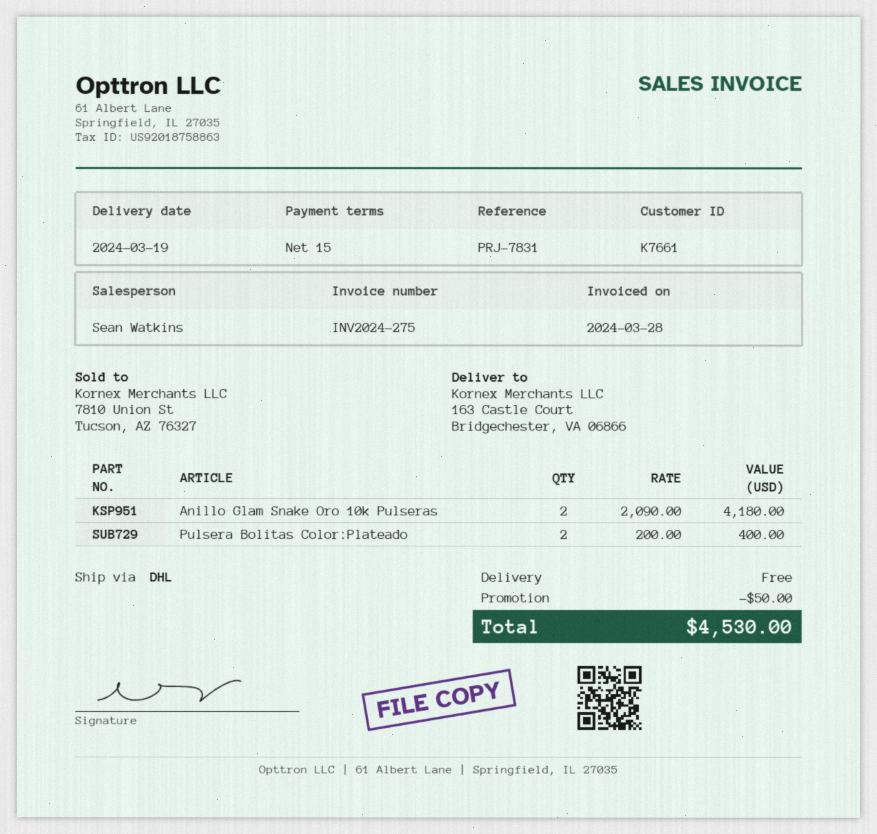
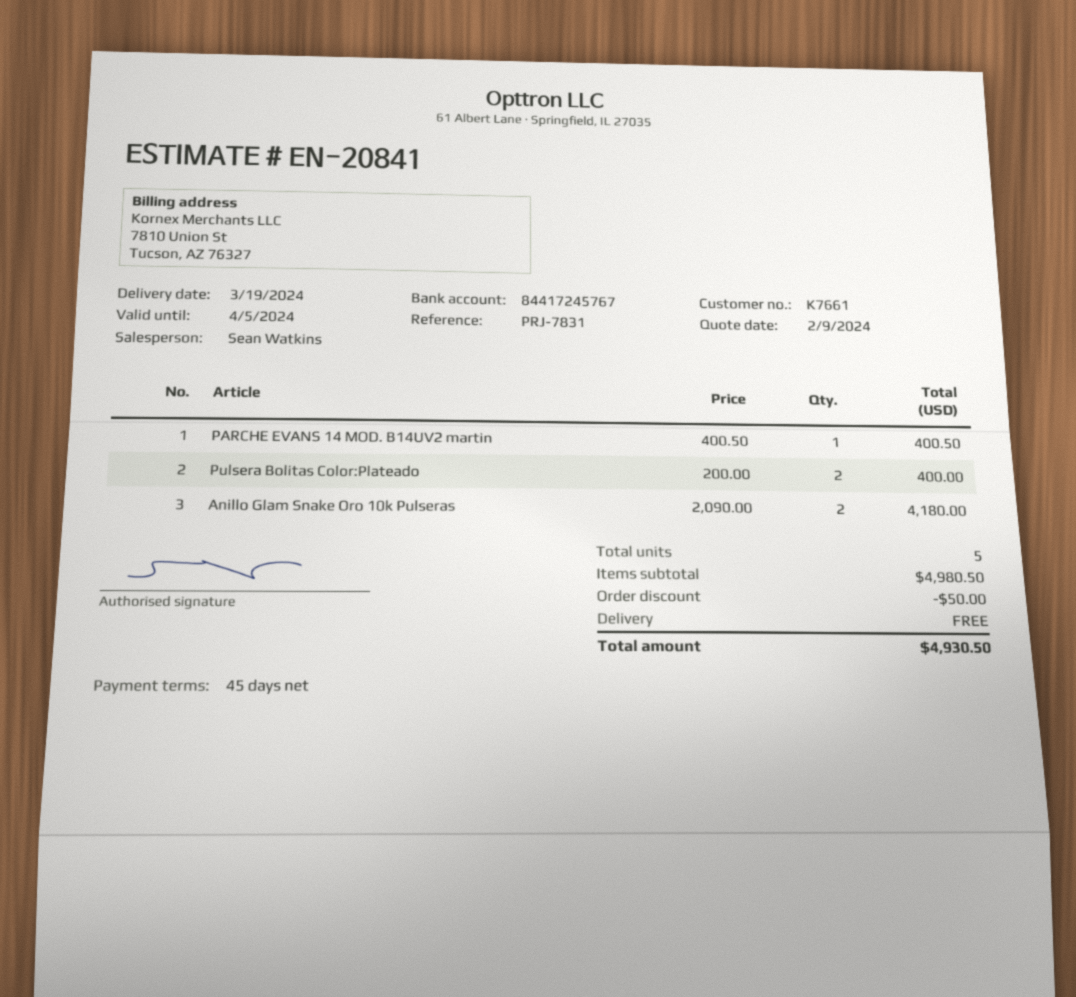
payment terms: 15 days -> 45 days
PARCHE EVANS 14 MOD. B14UV2 martin: none -> 1 x 400.50 = 400.50
total: 4530.00 -> 4930.50

